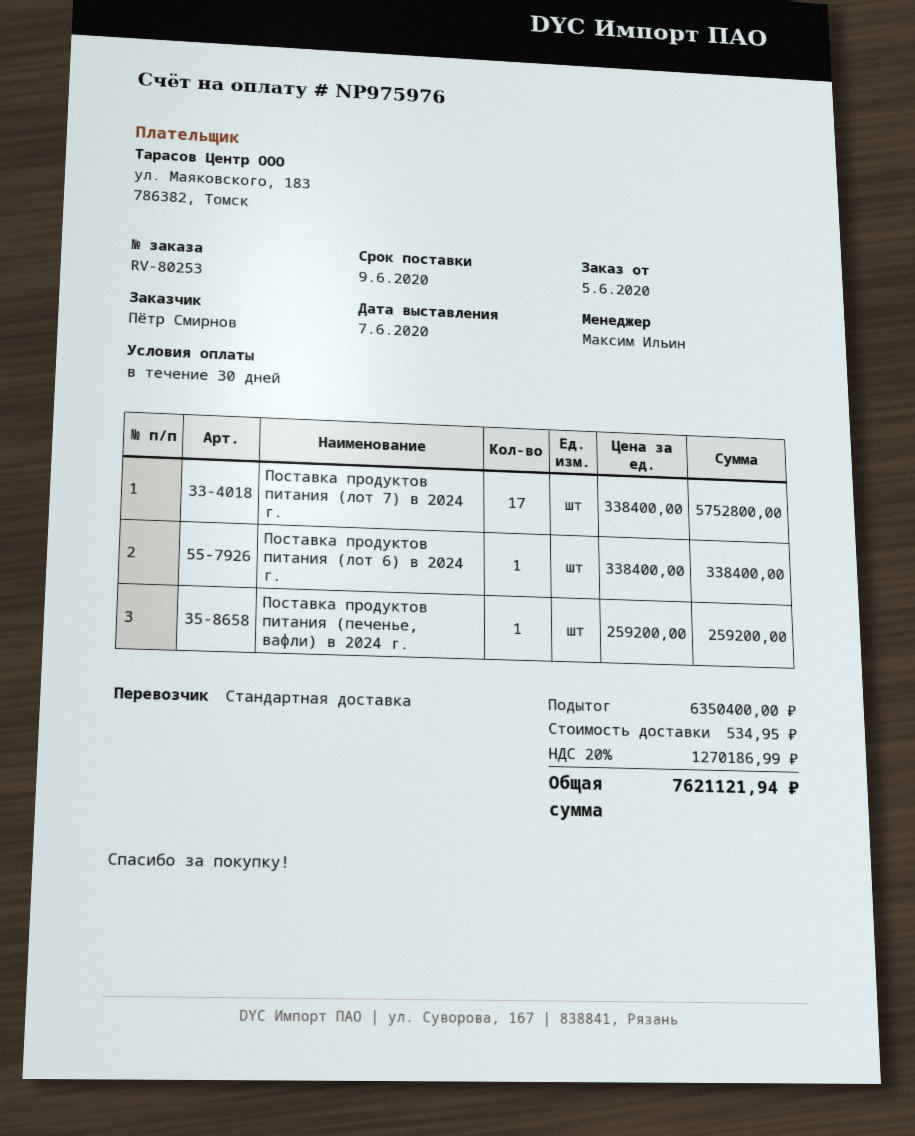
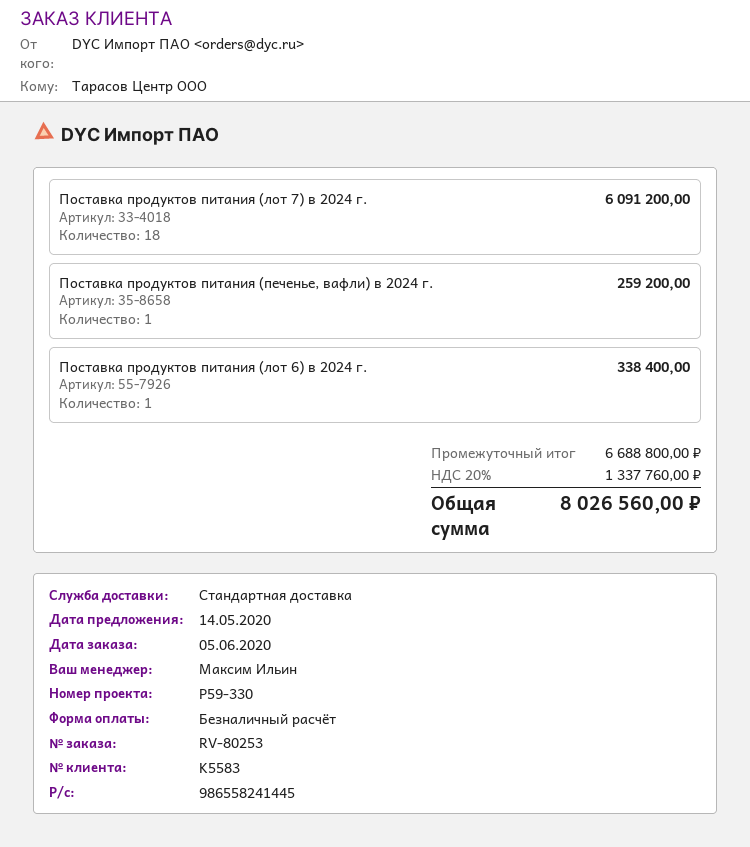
Поставка продуктов питания (лот 7) в 2024 г.: 17 for 5752800.00 -> 18 for 6091200.00
subtotal: 6350400.00 -> 6688800.00
shipping: 534.95 -> none
tax: 20% = 1270186.99 -> 20% = 1337760.00
total: 7621121.94 -> 8026560.00

